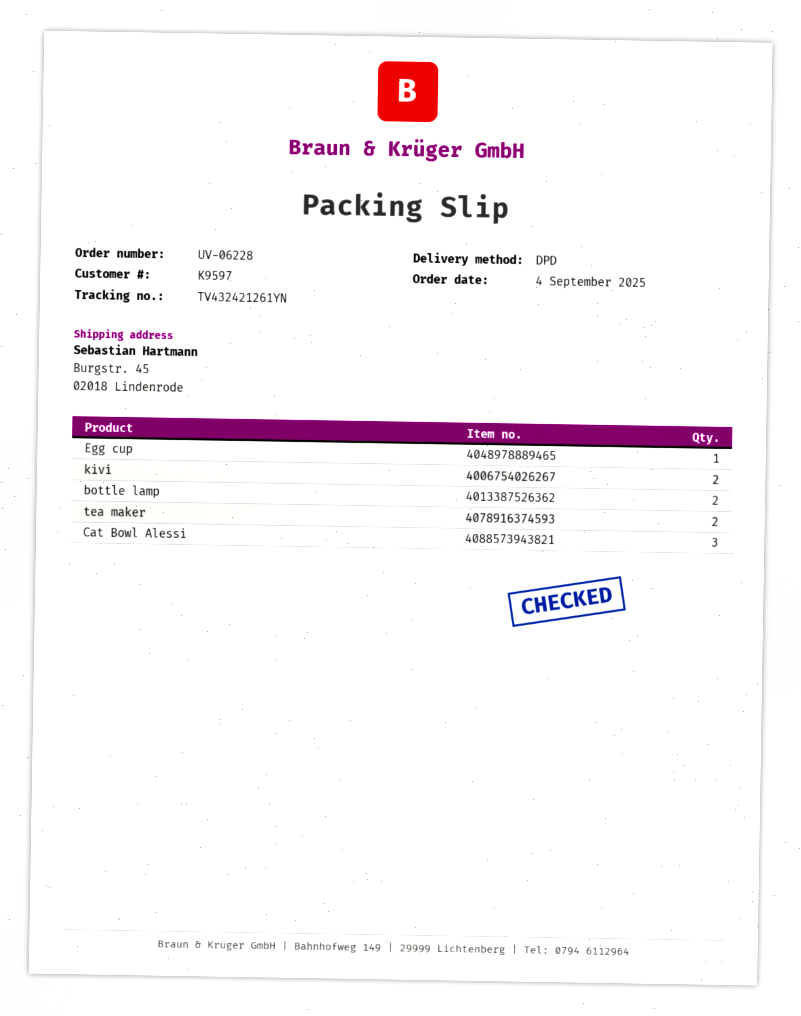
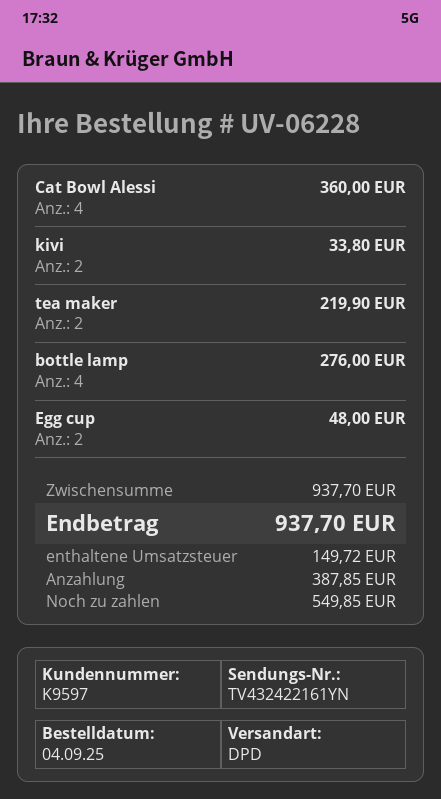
tracking number: TV432421261YN -> TV432422161YN
Egg cup: 1 -> 2
bottle lamp: 2 -> 4
Cat Bowl Alessi: 3 -> 4

